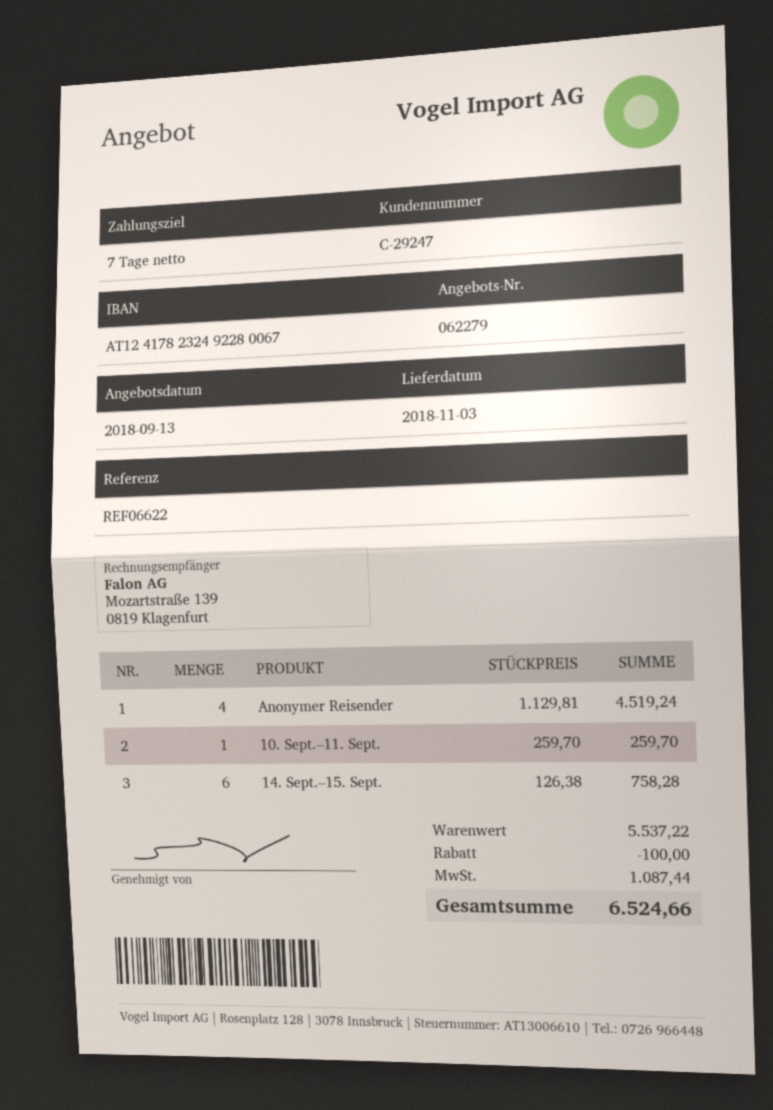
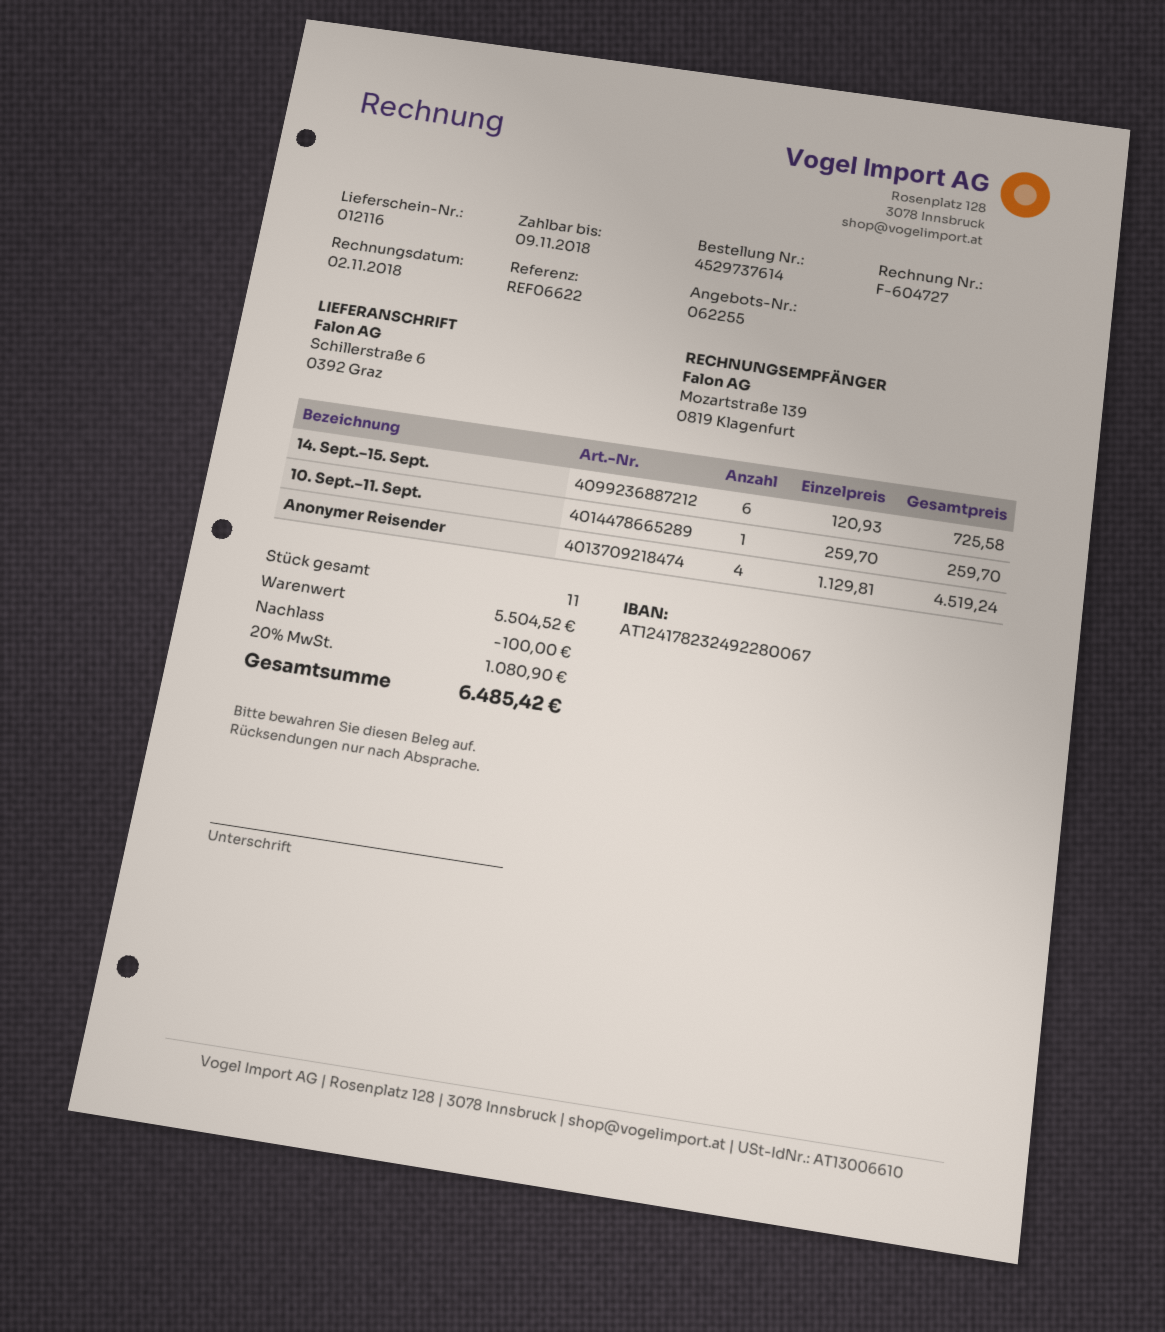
quote number: 062279 -> 062255
14. Sept.–15. Sept.: 6 x 126.38 = 758.28 -> 6 x 120.93 = 725.58
subtotal: 5537.22 -> 5504.52
tax: 1087.44 -> 1080.90
total: 6524.66 -> 6485.42

